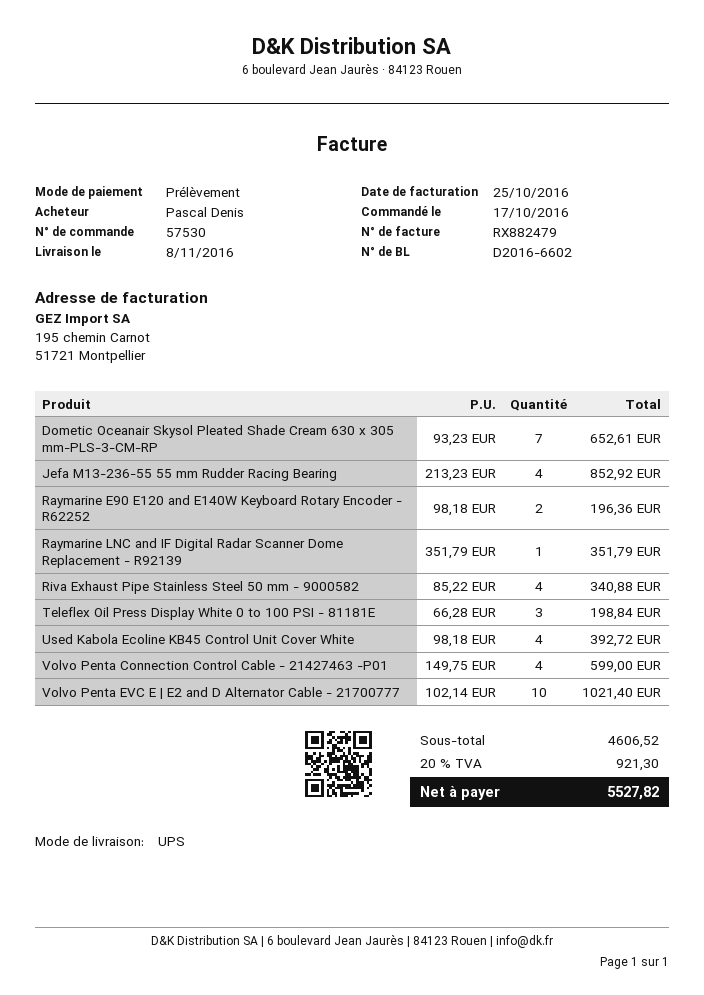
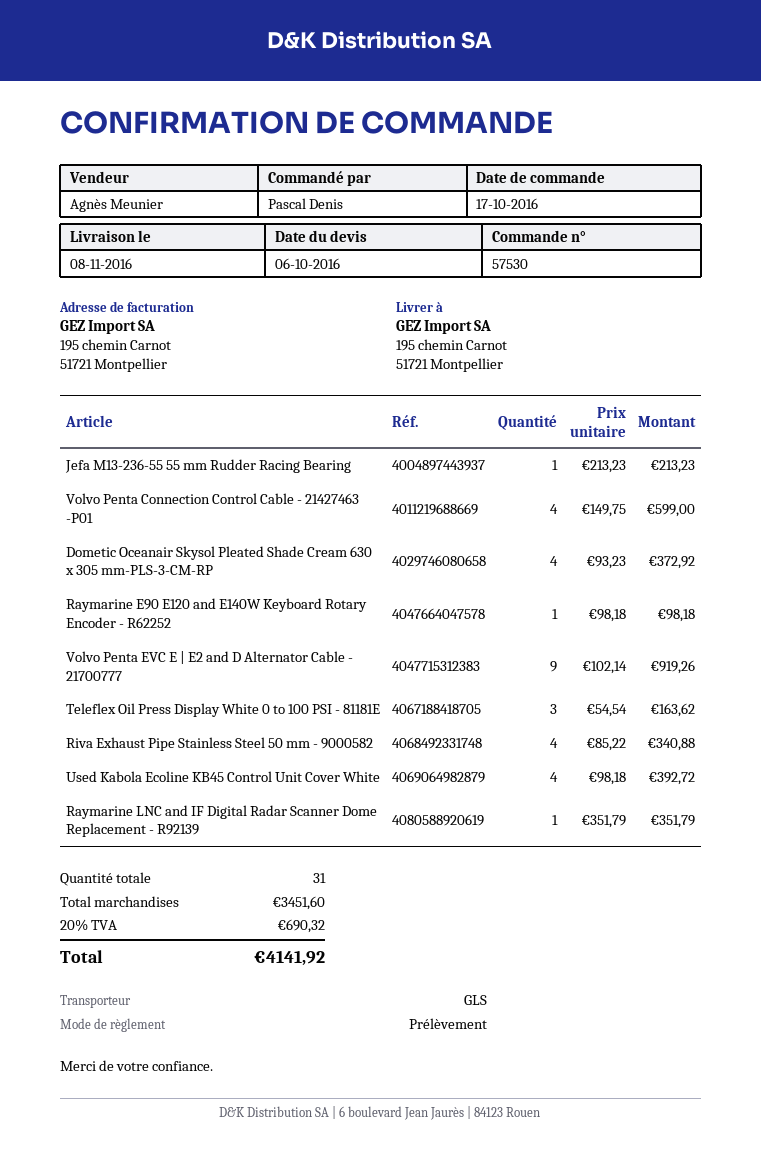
shipping method: UPS -> GLS
Dometic Oceanair Skysol Pleated Shade Cream 630 x 305 mm-PLS-3-CM-RP: 7 x 93.23 = 652.61 -> 4 x 93.23 = 372.92
Jefa M13-236-55 55 mm Rudder Racing Bearing: 4 x 213.23 = 852.92 -> 1 x 213.23 = 213.23
Raymarine E90 E120 and E140W Keyboard Rotary Encoder - R62252: 2 x 98.18 = 196.36 -> 1 x 98.18 = 98.18
Teleflex Oil Press Display White 0 to 100 PSI - 81181E: 3 x 66.28 = 198.84 -> 3 x 54.54 = 163.62
Volvo Penta EVC E | E2 and D Alternator Cable - 21700777: 10 x 102.14 = 1021.40 -> 9 x 102.14 = 919.26
subtotal: 4606.52 -> 3451.60
tax: 20% = 921.30 -> 20% = 690.32
total: 5527.82 -> 4141.92

